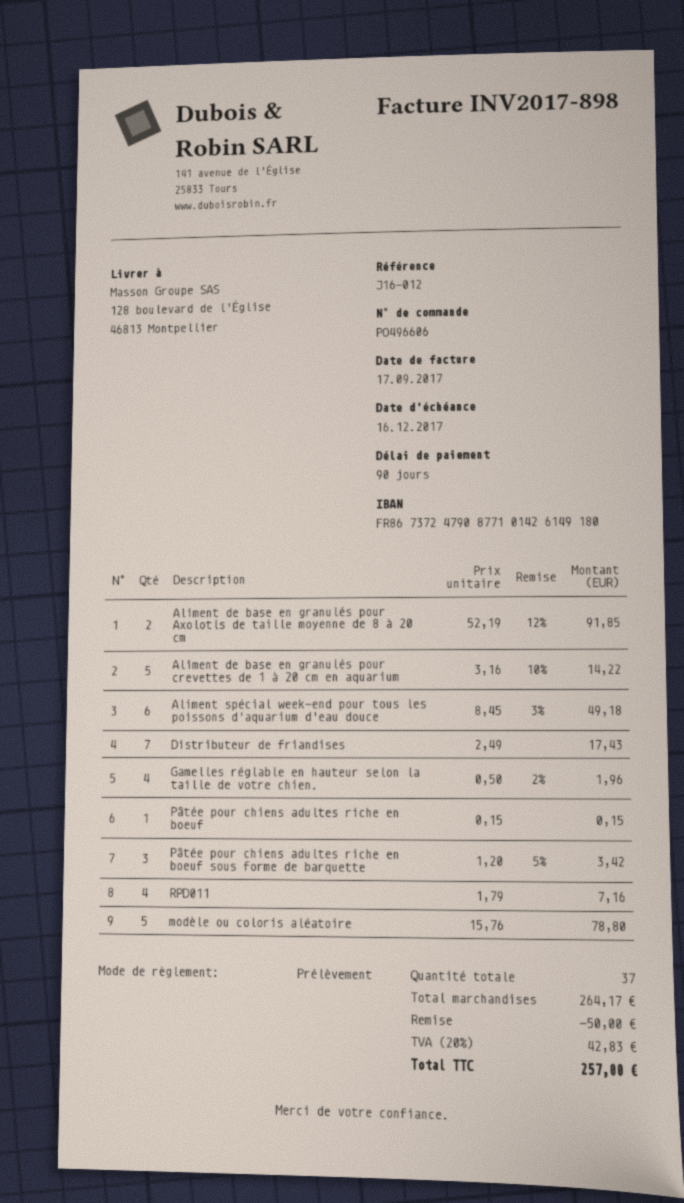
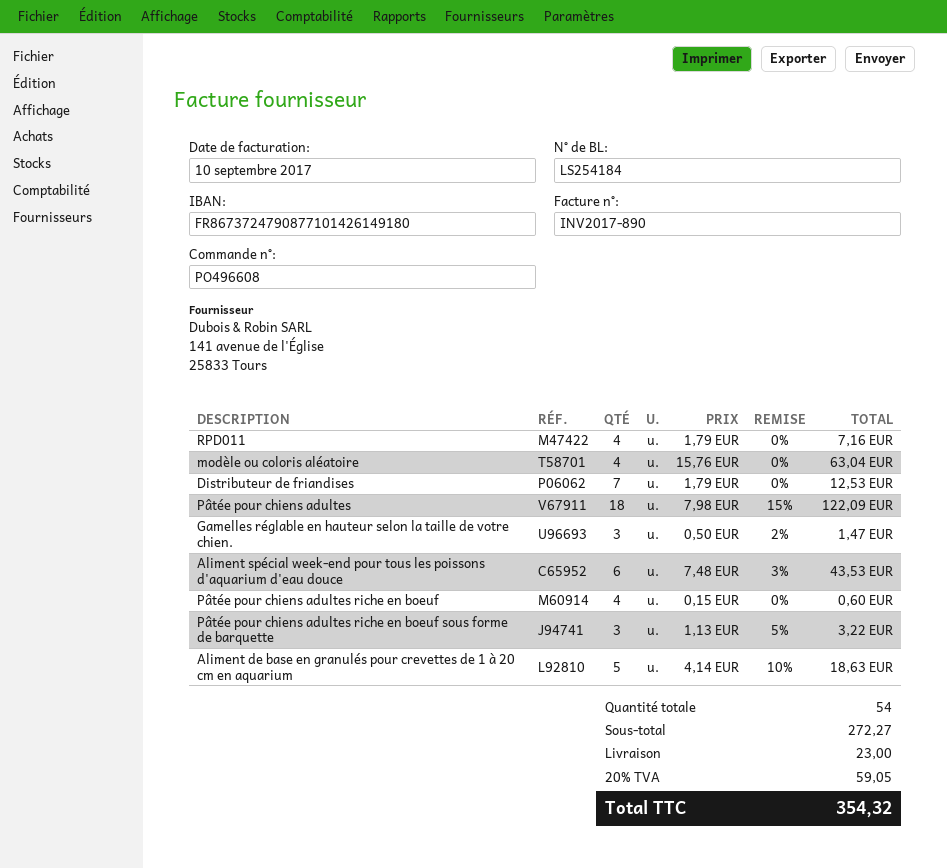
order number: PO496606 -> PO496608
invoice number: INV2017-898 -> INV2017-890
invoice date: 2017-09-17 -> 2017-09-10
Aliment de base en granulés pour Axolotls de taille moyenne de 8 à 20 cm: 2 x 52.19 - 12% = 91.85 -> none
Aliment de base en granulés pour crevettes de 1 à 20 cm en aquarium: 5 x 3.16 - 10% = 14.22 -> 5 x 4.14 - 10% = 18.63
Aliment spécial week-end pour tous les poissons d'aquarium d'eau douce: 6 x 8.45 - 3% = 49.18 -> 6 x 7.48 - 3% = 43.53
Distributeur de friandises: 7 x 2.49 = 17.43 -> 7 x 1.79 = 12.53
Gamelles réglable en hauteur selon la taille de votre chien.: 4 x 0.50 - 2% = 1.96 -> 3 x 0.50 - 2% = 1.47
Pâtée pour chiens adultes riche en boeuf: 1 x 0.15 = 0.15 -> 4 x 0.15 = 0.60
Pâtée pour chiens adultes riche en boeuf sous forme de barquette: 3 x 1.20 - 5% = 3.42 -> 3 x 1.13 - 5% = 3.22
modèle ou coloris aléatoire: 5 x 15.76 = 78.80 -> 4 x 15.76 = 63.04
Pâtée pour chiens adultes: none -> 18 x 7.98 - 15% = 122.09
total quantity: 37 -> 54
subtotal: 264.17 -> 272.27
discount: 50.00 -> none
shipping: none -> 23.00
tax: 20% = 42.83 -> 20% = 59.05
total: 257.00 -> 354.32

